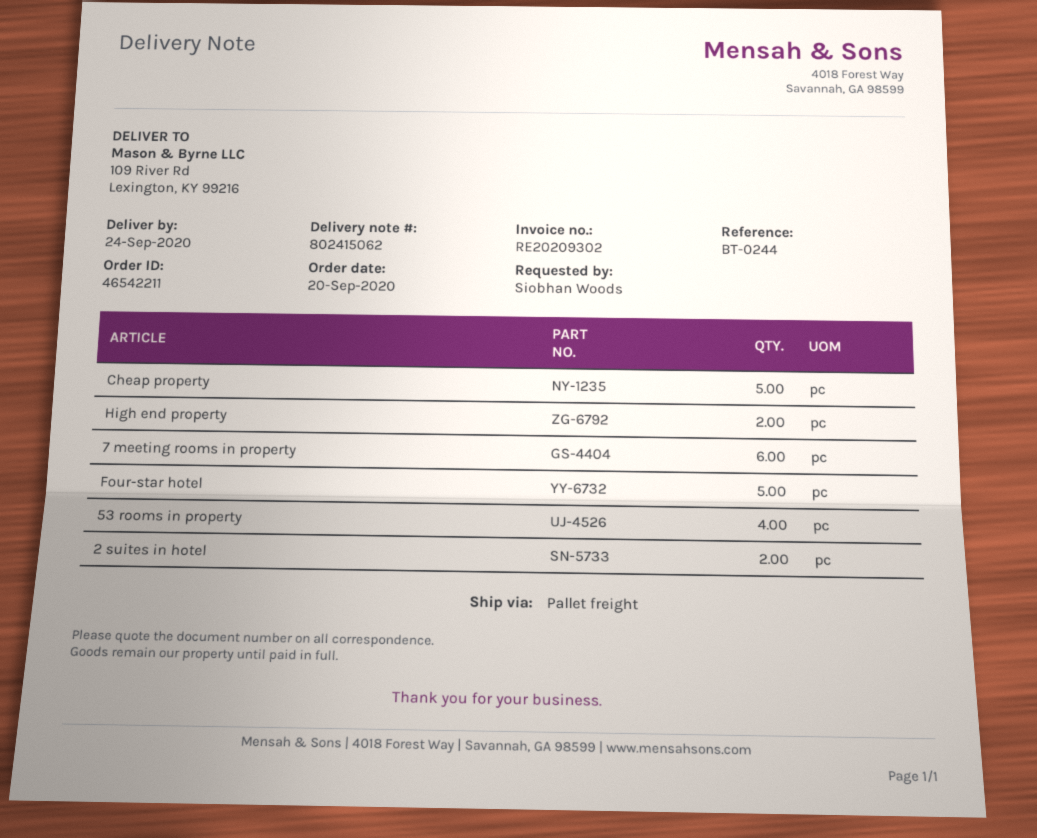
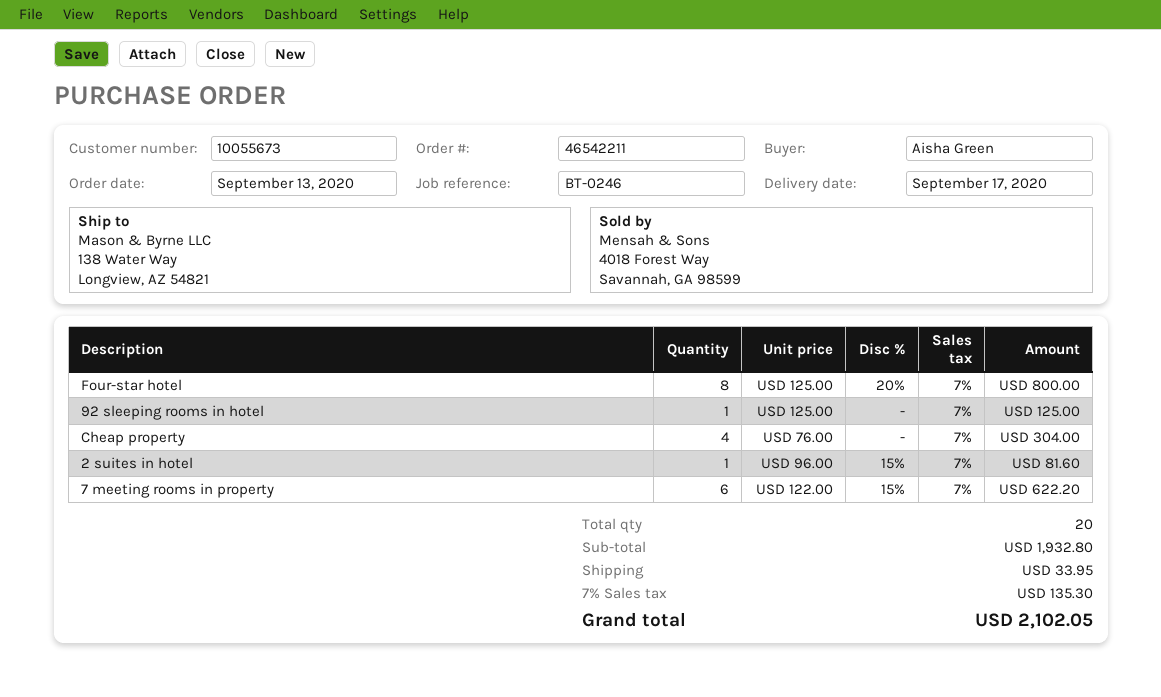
order date: 2020-09-20 -> 2020-09-13
delivery date: 2020-09-24 -> 2020-09-17
reference: BT-0244 -> BT-0246
ordered by: Siobhan Woods -> Aisha Green
ship to: 109 River Rd, Lexington, KY 99216 -> 138 Water Way, Longview, AZ 54821
Cheap property: 5 -> 4
High end property: 2 -> none
Four-star hotel: 5 -> 8
53 rooms in property: 4 -> none
2 suites in hotel: 2 -> 1
92 sleeping rooms in hotel: none -> 1

